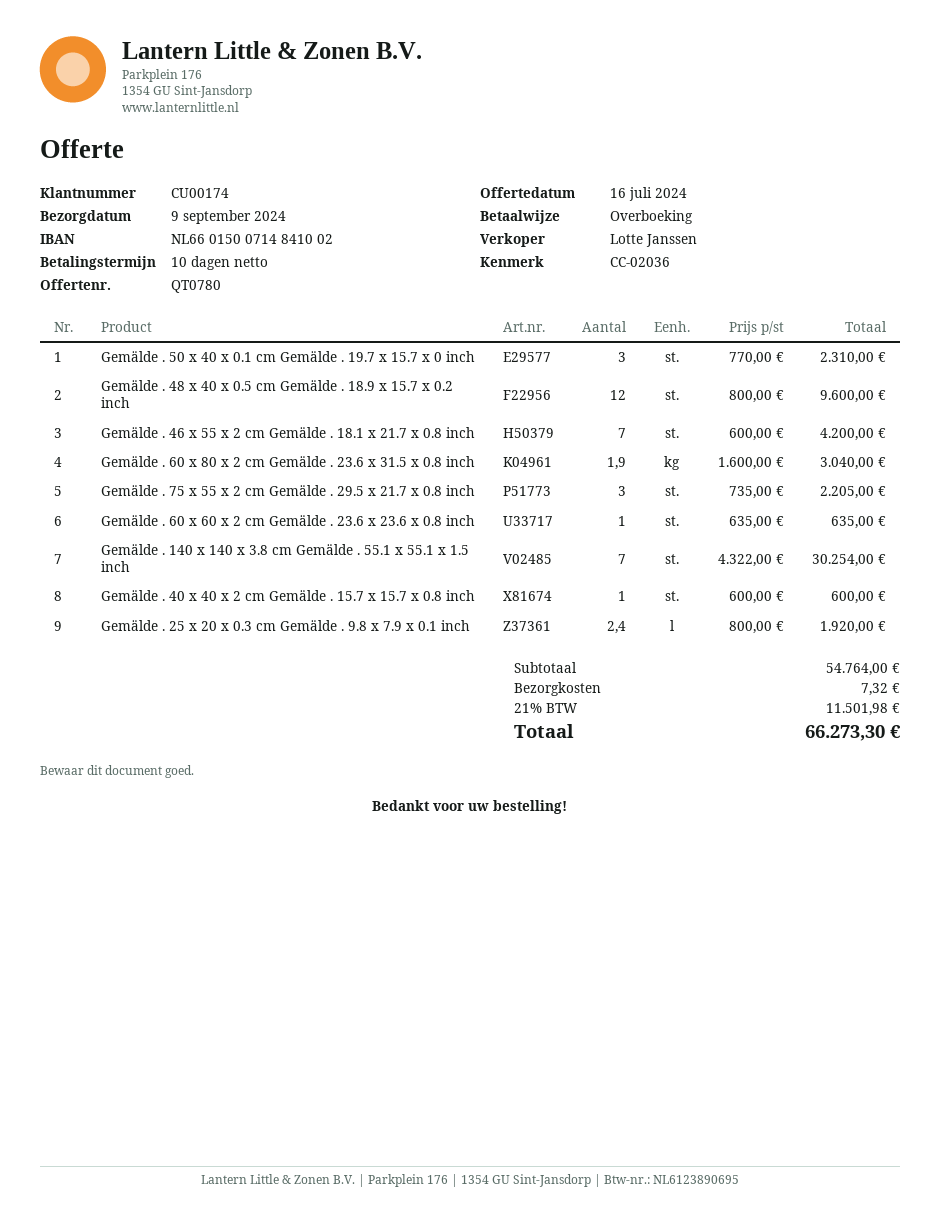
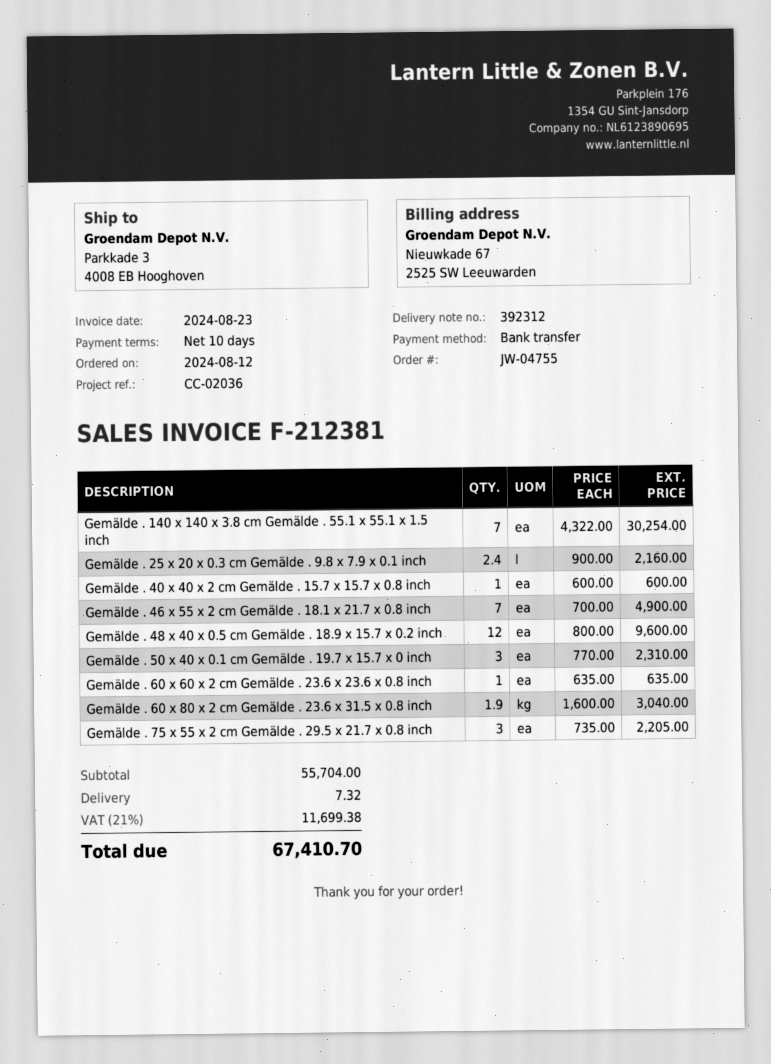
Gemälde . 46 x 55 x 2 cm Gemälde . 18.1 x 21.7 x 0.8 inch: 7 x 600.00 = 4200.00 -> 7 x 700.00 = 4900.00
Gemälde . 25 x 20 x 0.3 cm Gemälde . 9.8 x 7.9 x 0.1 inch: 2.4 x 800.00 = 1920.00 -> 2.4 x 900.00 = 2160.00
subtotal: 54764.00 -> 55704.00
tax: 21% = 11501.98 -> 21% = 11699.38
total: 66273.30 -> 67410.70

